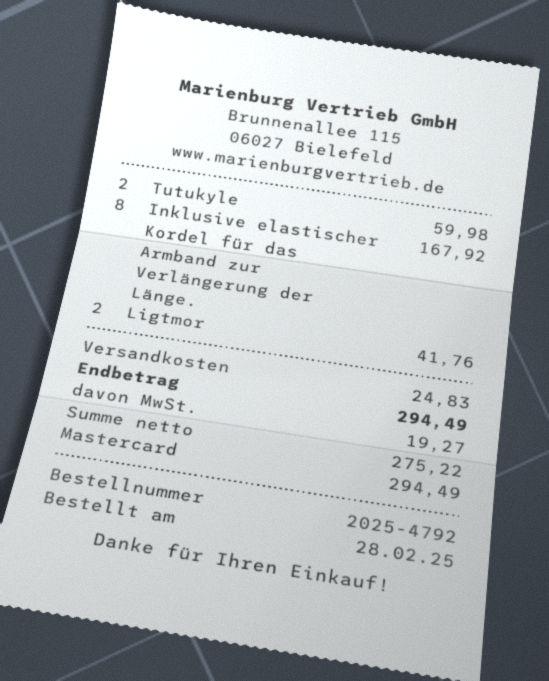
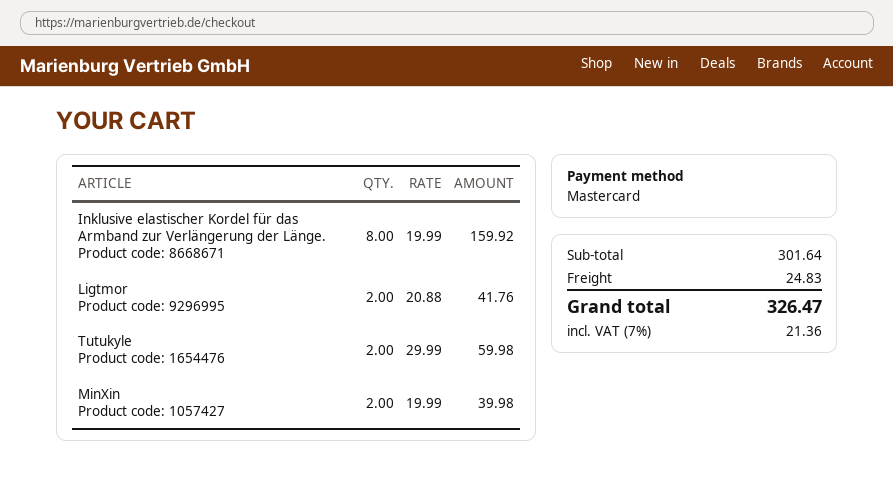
Inklusive elastischer Kordel für das Armband zur Verlängerung der Länge.: 8 for 167.92 -> 8 for 159.92
MinXin: none -> 2 for 39.98
tax: 19.27 -> 21.36
total: 294.49 -> 326.47

